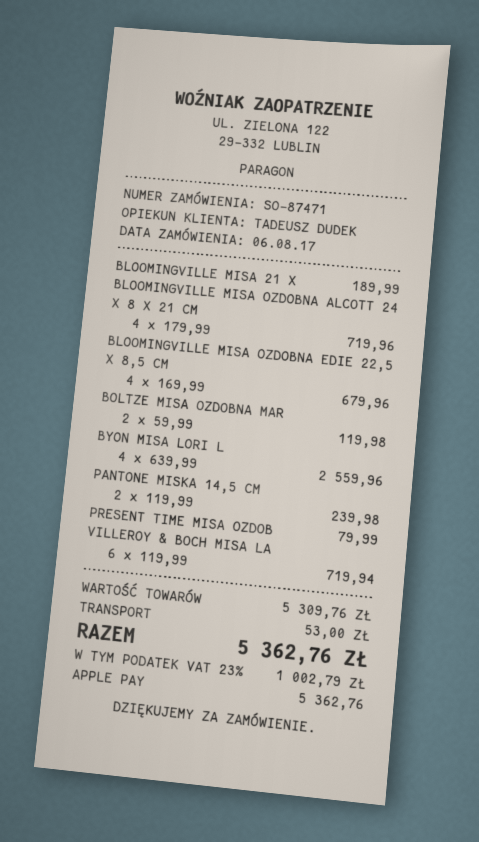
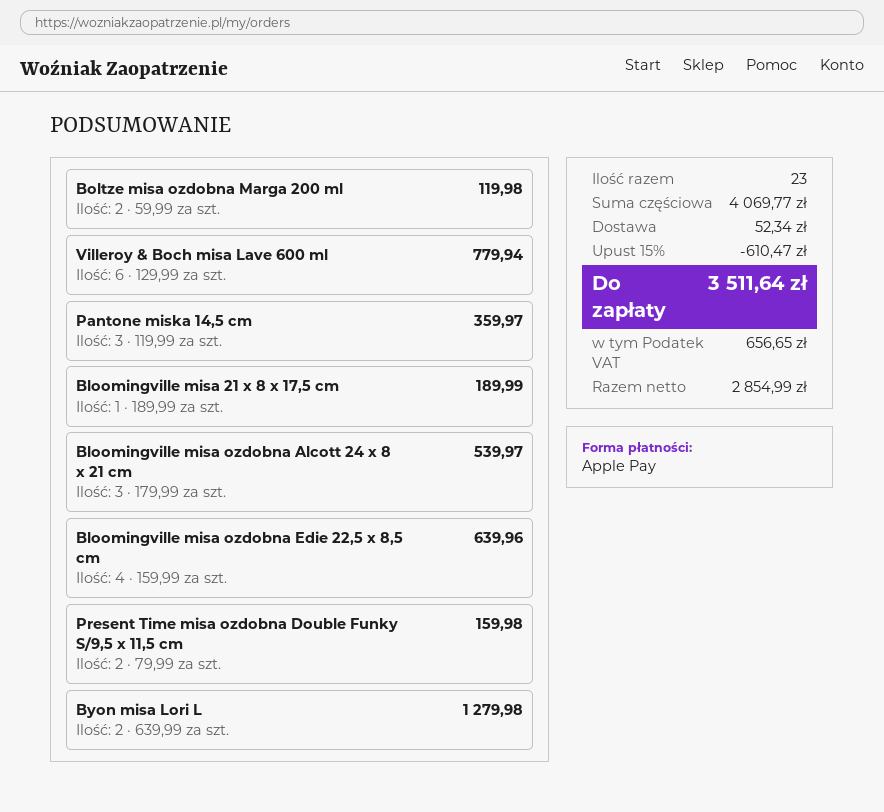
BLOOMINGVILLE MISA OZDOBNA ALCOTT 24 X 8 X 21 CM: 4 x 179.99 = 719.96 -> 3 x 179.99 = 539.97
BLOOMINGVILLE MISA OZDOBNA EDIE 22,5 X 8,5 CM: 4 x 169.99 = 679.96 -> 4 x 159.99 = 639.96
BYON MISA LORI L: 4 x 639.99 = 2559.96 -> 2 x 639.99 = 1279.98
PANTONE MISKA 14,5 CM: 2 x 119.99 = 239.98 -> 3 x 119.99 = 359.97
PRESENT TIME MISA OZDOB: 1 x 79.99 = 79.99 -> 2 x 79.99 = 159.98
VILLEROY & BOCH MISA LA: 6 x 119.99 = 719.94 -> 6 x 129.99 = 779.94
subtotal: 5309.76 -> 4069.77
discount: none -> 15% = 610.47
shipping: 53.00 -> 52.34
tax: 1002.79 -> 656.65
total: 5362.76 -> 3511.64

